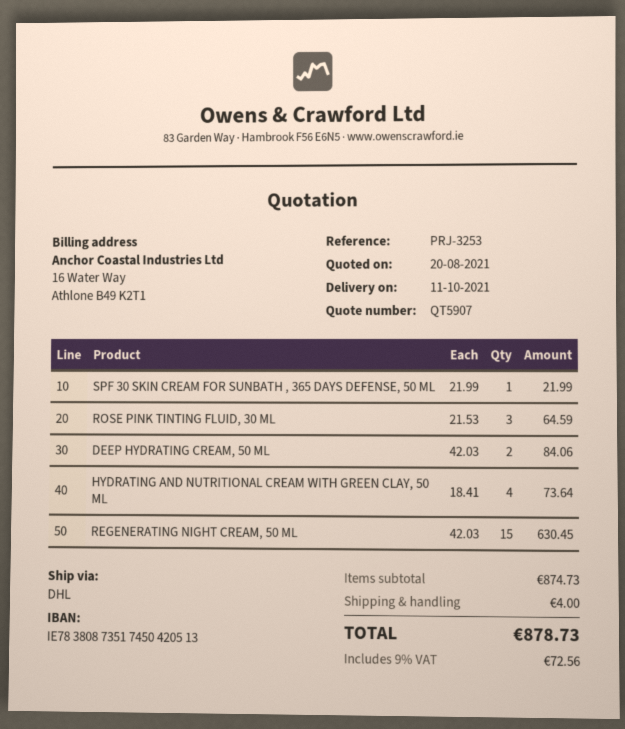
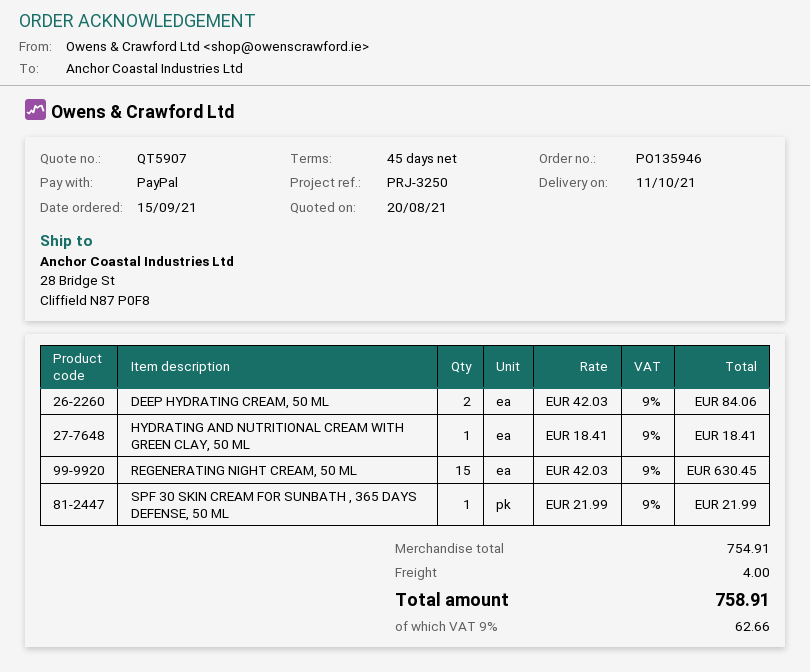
reference: PRJ-3253 -> PRJ-3250
ROSE PINK TINTING FLUID, 30 ML: 3 x 21.53 = 64.59 -> none
HYDRATING AND NUTRITIONAL CREAM WITH GREEN CLAY, 50 ML: 4 x 18.41 = 73.64 -> 1 x 18.41 = 18.41
subtotal: 874.73 -> 754.91
tax: 9% = 72.56 -> 9% = 62.66
total: 878.73 -> 758.91

